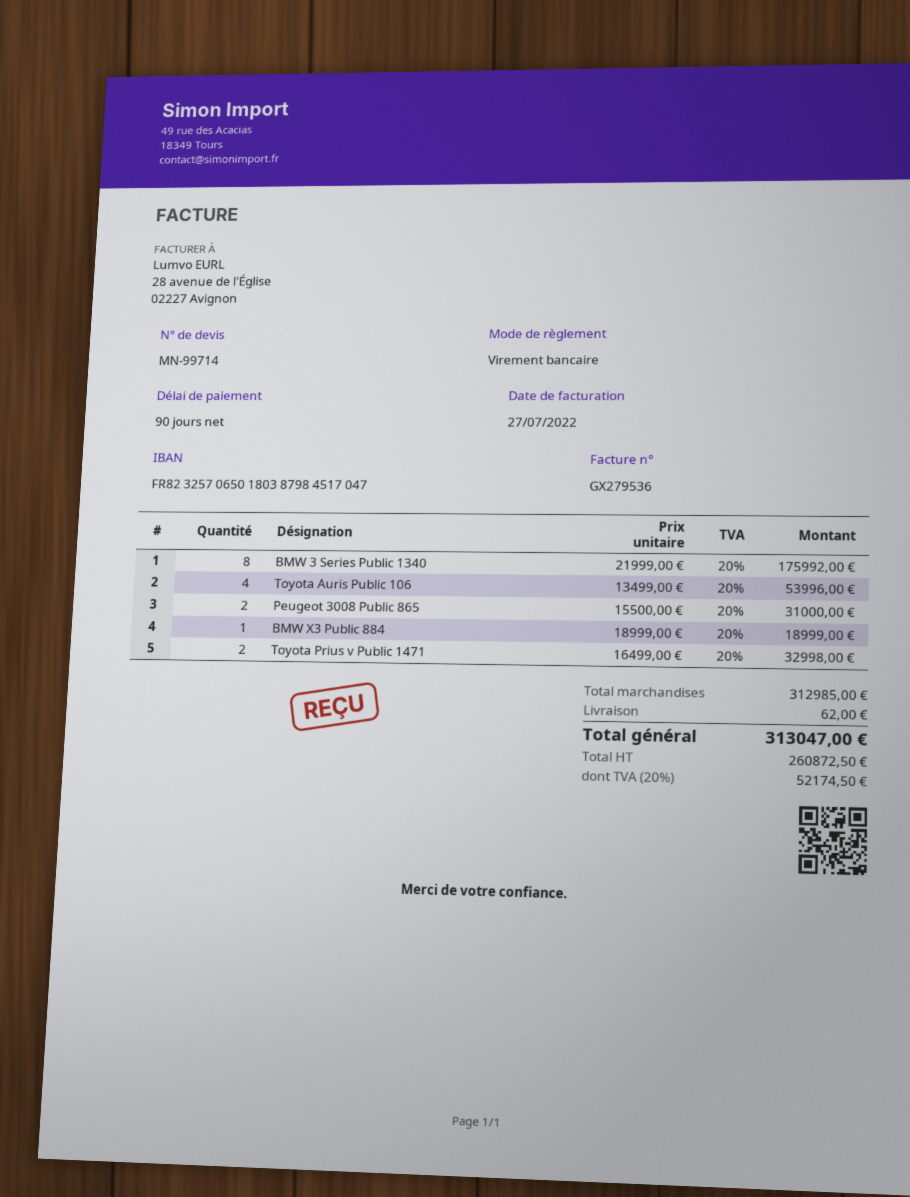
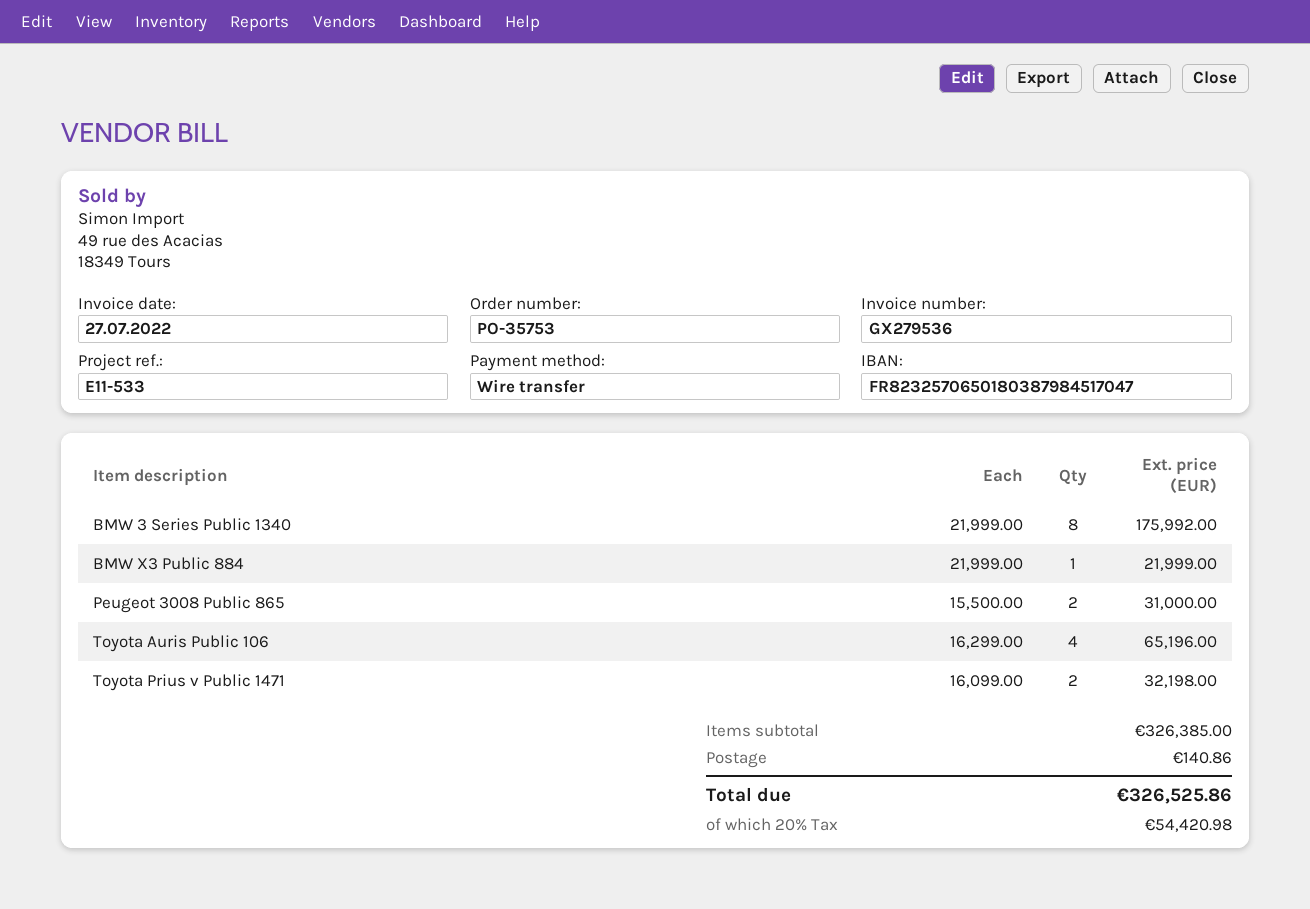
Toyota Auris Public 106: 4 x 13499.00 = 53996.00 -> 4 x 16299.00 = 65196.00
BMW X3 Public 884: 1 x 18999.00 = 18999.00 -> 1 x 21999.00 = 21999.00
Toyota Prius v Public 1471: 2 x 16499.00 = 32998.00 -> 2 x 16099.00 = 32198.00
subtotal: 312985.00 -> 326385.00
shipping: 62.00 -> 140.86
tax: 20% = 52174.50 -> 20% = 54420.98
total: 313047.00 -> 326525.86

